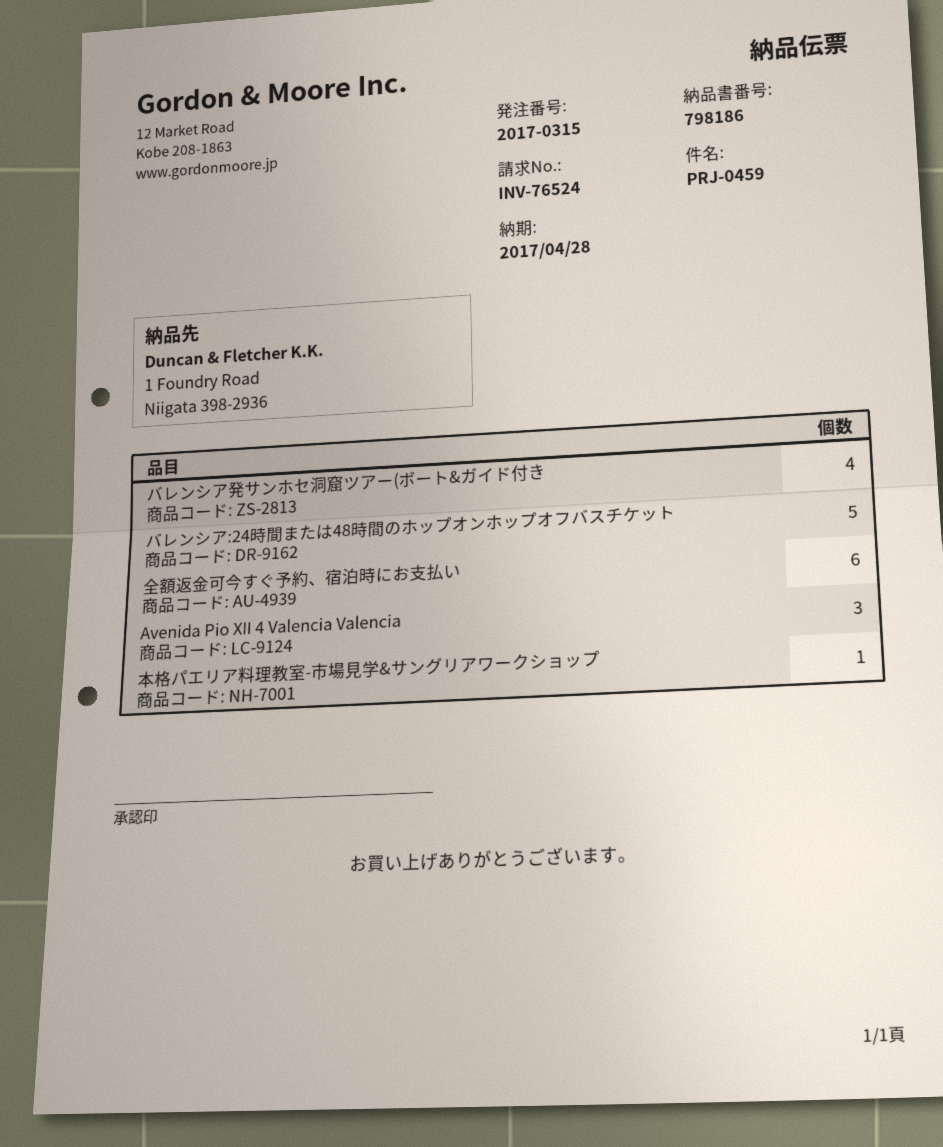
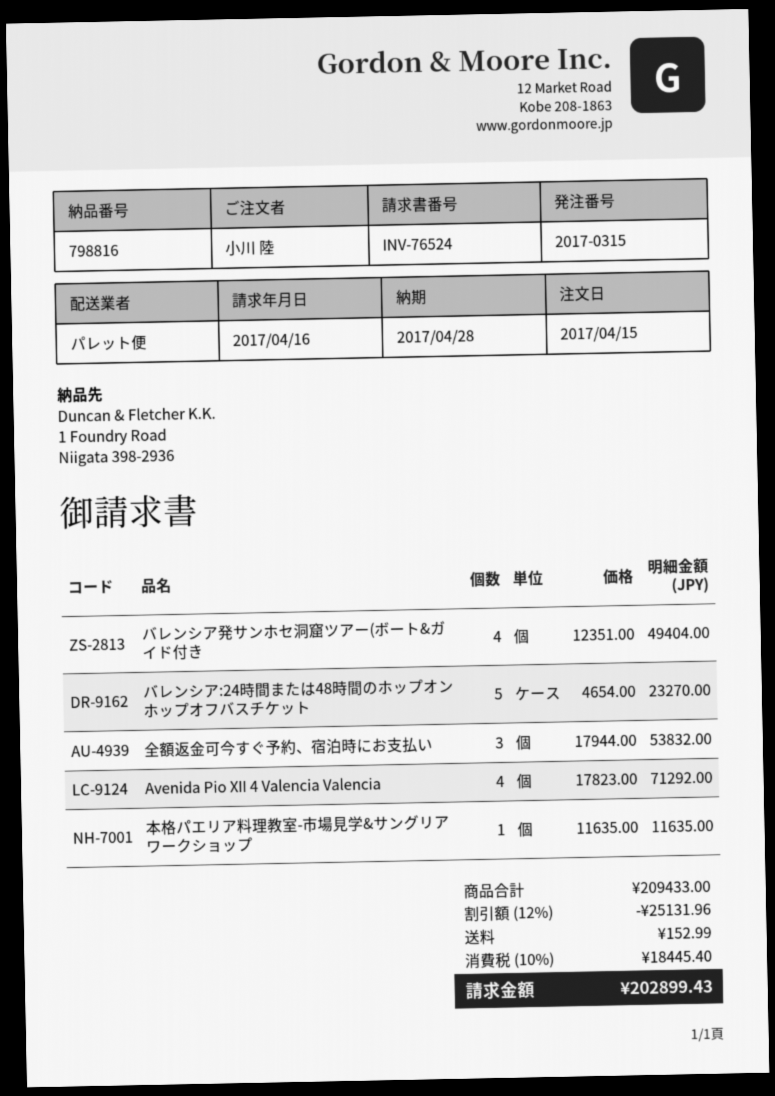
delivery note number: 798186 -> 798816
全額返金可今すぐ予約、宿泊時にお支払い: 6 -> 3
Avenida Pio XII 4 Valencia Valencia: 3 -> 4

